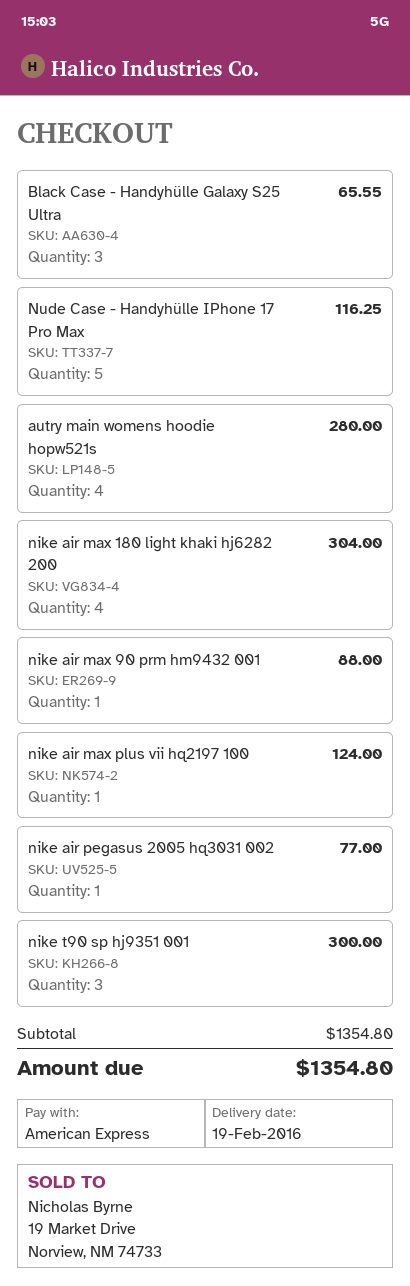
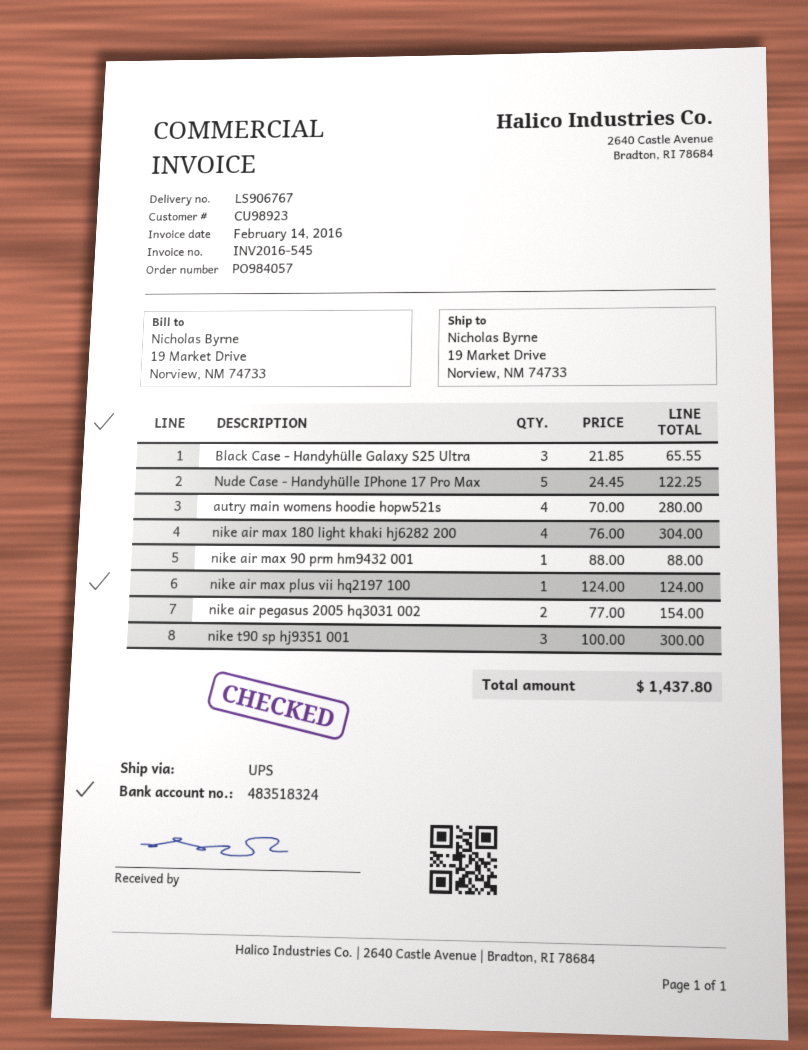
Nude Case - Handyhülle IPhone 17 Pro Max: 5 for 116.25 -> 5 for 122.25
nike air pegasus 2005 hq3031 002: 1 for 77.00 -> 2 for 154.00
total: 1354.80 -> 1437.80

